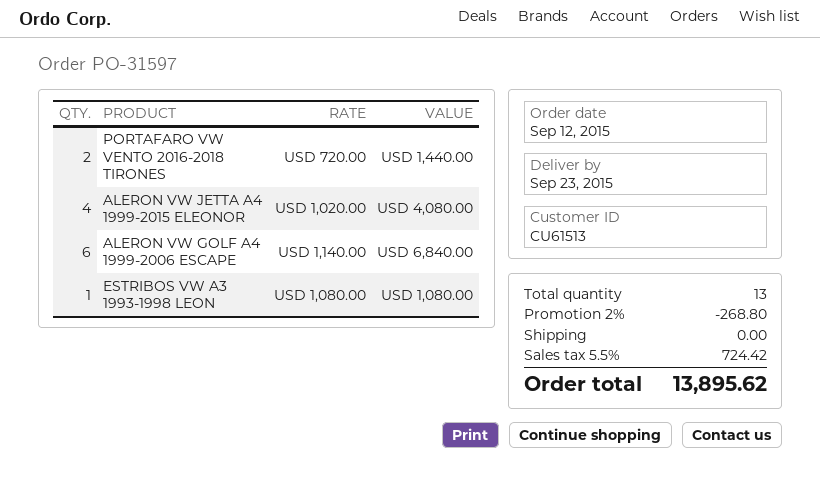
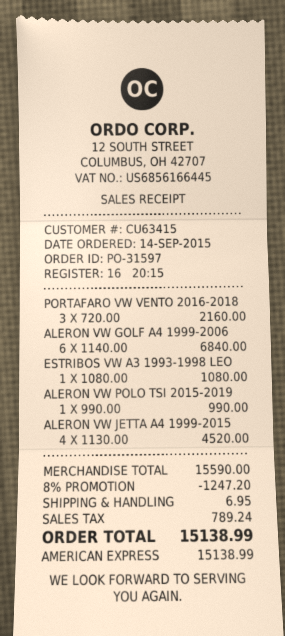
order date: 2015-09-12 -> 2015-09-14
customer number: CU61513 -> CU63415
PORTAFARO VW VENTO 2016-2018 TIRONES: 2 x 720.00 = 1440.00 -> 3 x 720.00 = 2160.00
ALERON VW JETTA A4 1999-2015 ELEONOR: 4 x 1020.00 = 4080.00 -> 4 x 1130.00 = 4520.00
ALERON VW POLO TSI 2015-2019: none -> 1 x 990.00 = 990.00
discount: 2% = 268.80 -> 8% = 1247.20
shipping: 0.00 -> 6.95
tax: 724.42 -> 789.24
total: 13895.62 -> 15138.99

